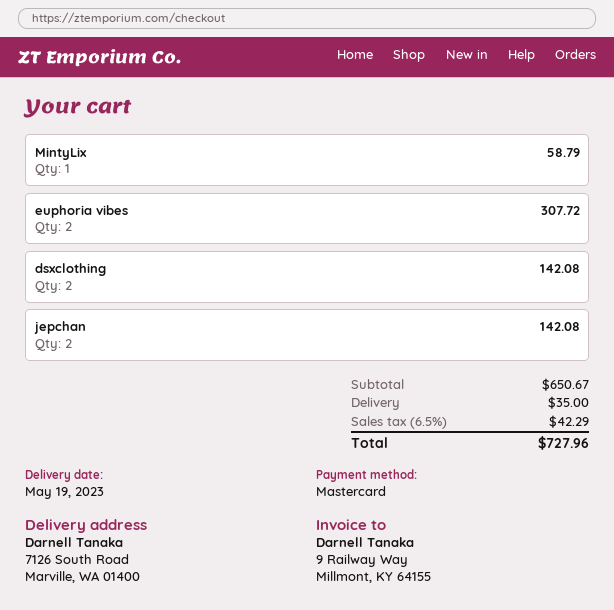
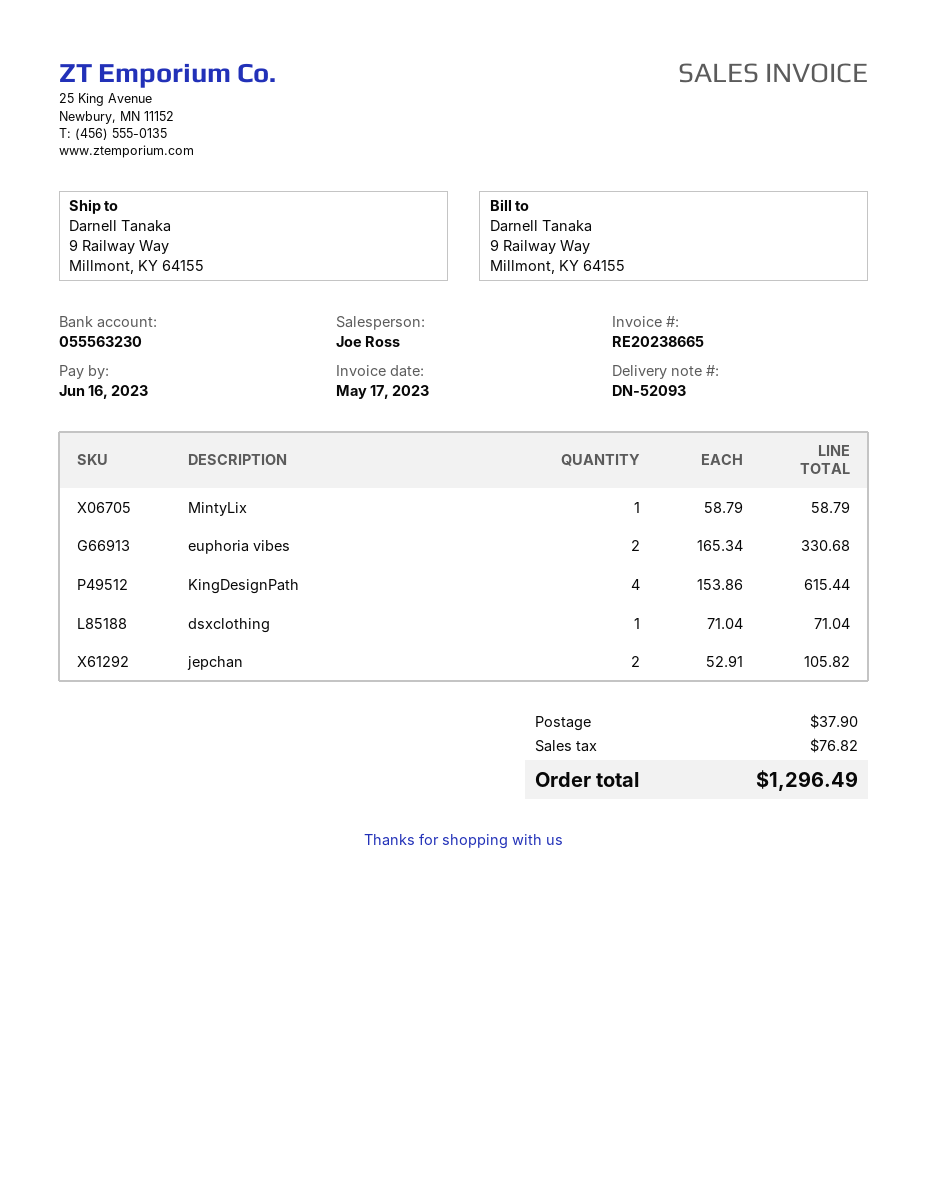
ship to: 7126 South Road, Marville, WA 01400 -> 9 Railway Way, Millmont, KY 64155
euphoria vibes: 2 for 307.72 -> 2 for 330.68
dsxclothing: 2 for 142.08 -> 1 for 71.04
jepchan: 2 for 142.08 -> 2 for 105.82
KingDesignPath: none -> 4 for 615.44
shipping: 35.00 -> 37.90
tax: 42.29 -> 76.82
total: 727.96 -> 1296.49

